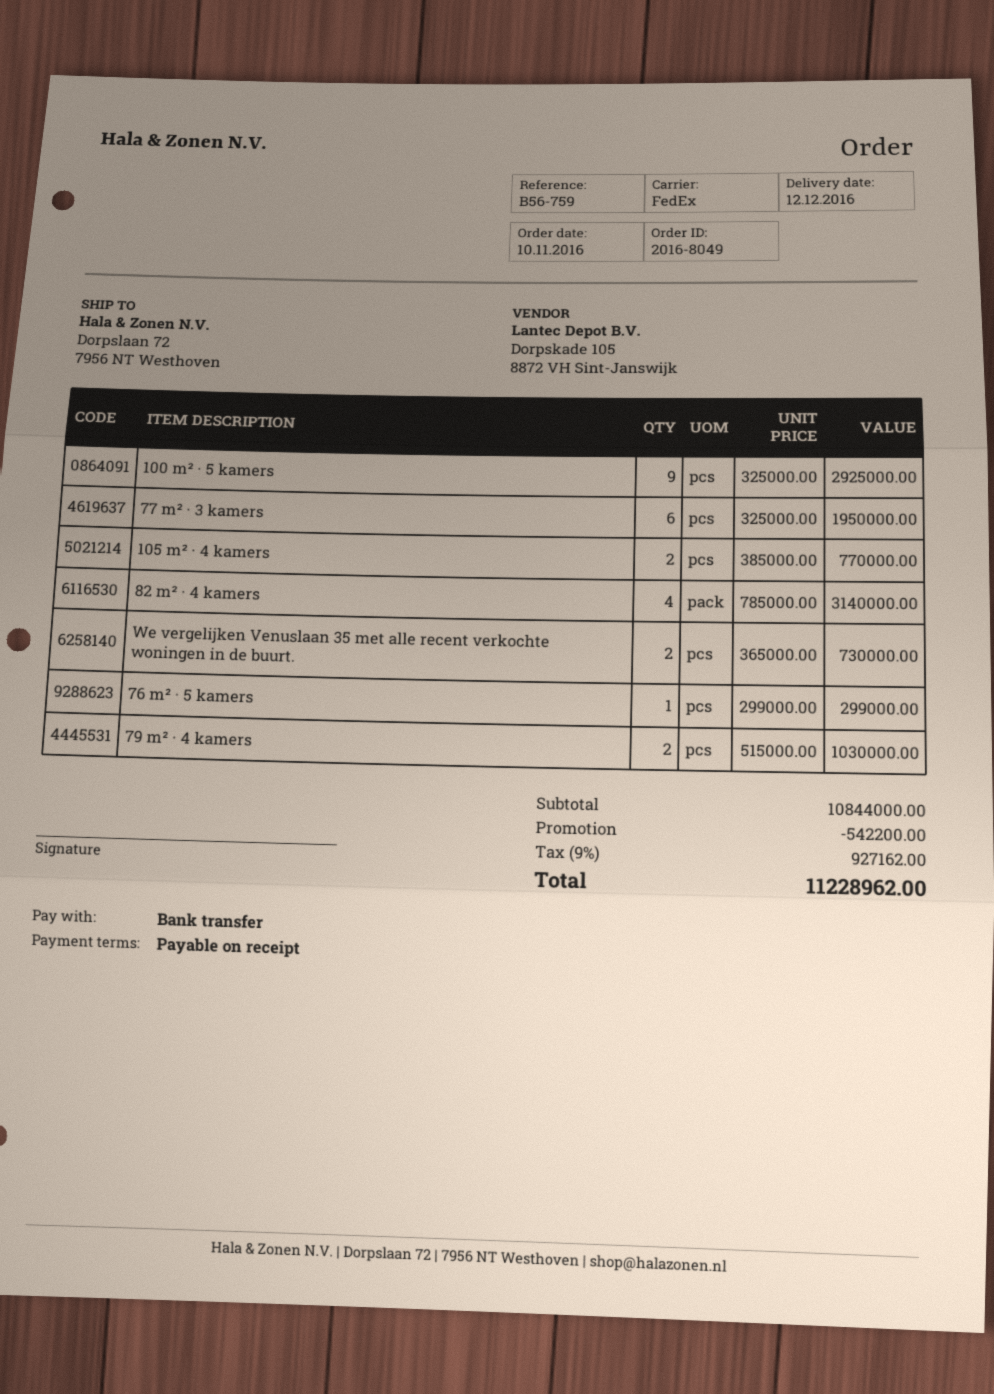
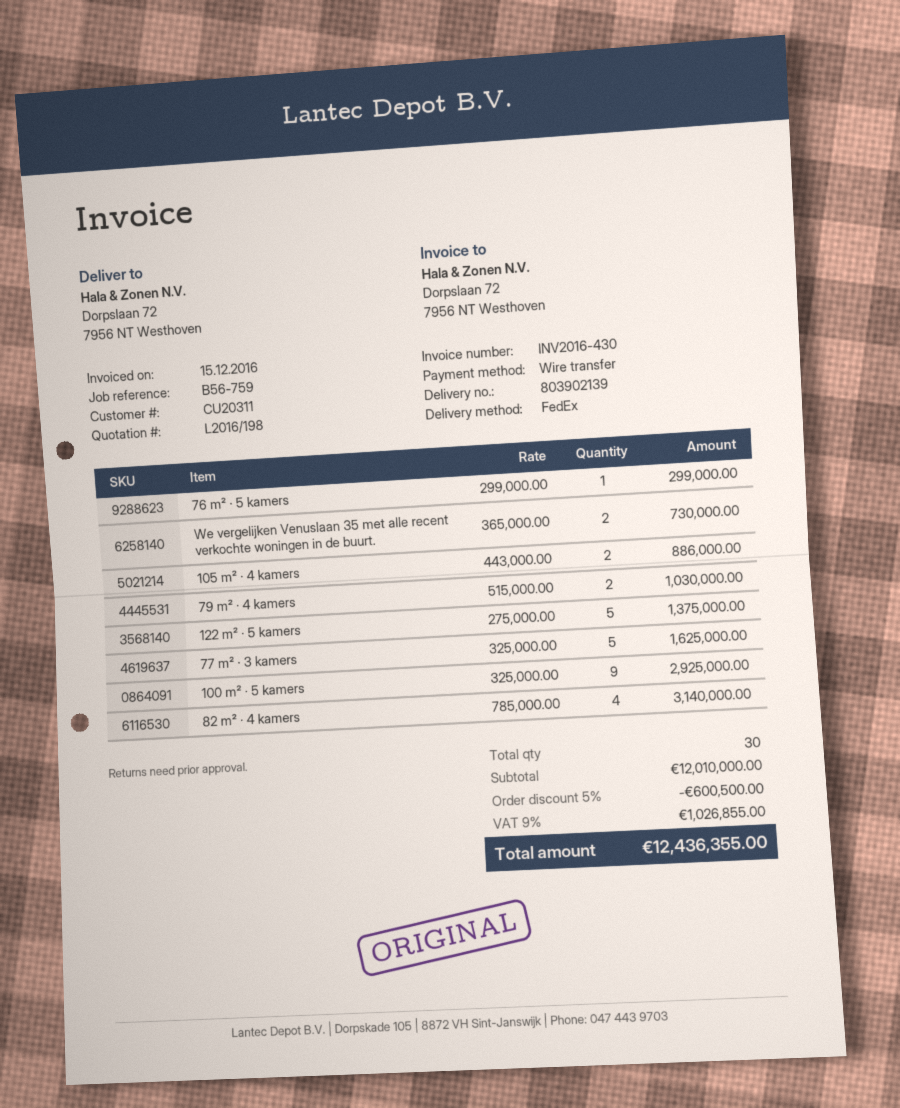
77 m² · 3 kamers: 6 x 325000.00 = 1950000.00 -> 5 x 325000.00 = 1625000.00
105 m² · 4 kamers: 2 x 385000.00 = 770000.00 -> 2 x 443000.00 = 886000.00
122 m² · 5 kamers: none -> 5 x 275000.00 = 1375000.00
subtotal: 10844000.00 -> 12010000.00
discount: 542200.00 -> 600500.00
tax: 9% = 927162.00 -> 9% = 1026855.00
total: 11228962.00 -> 12436355.00

